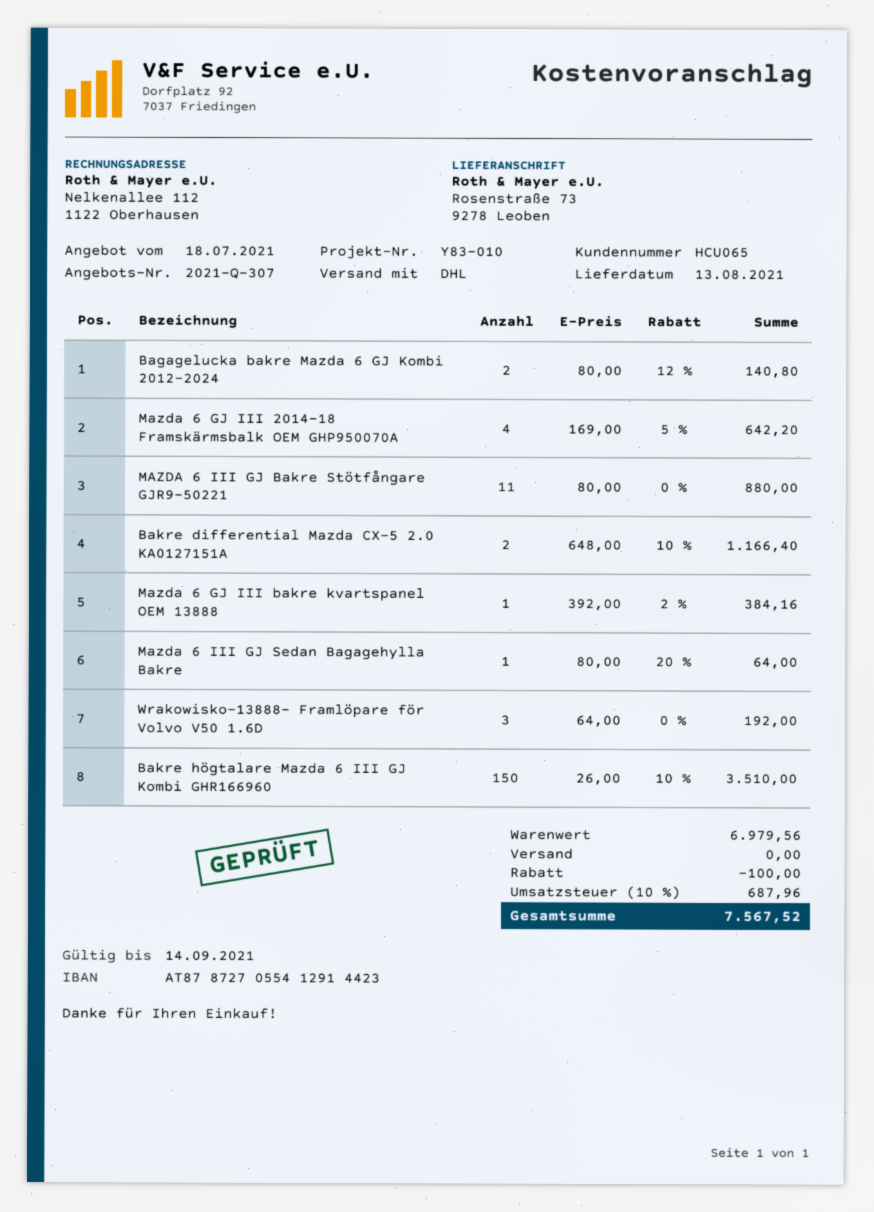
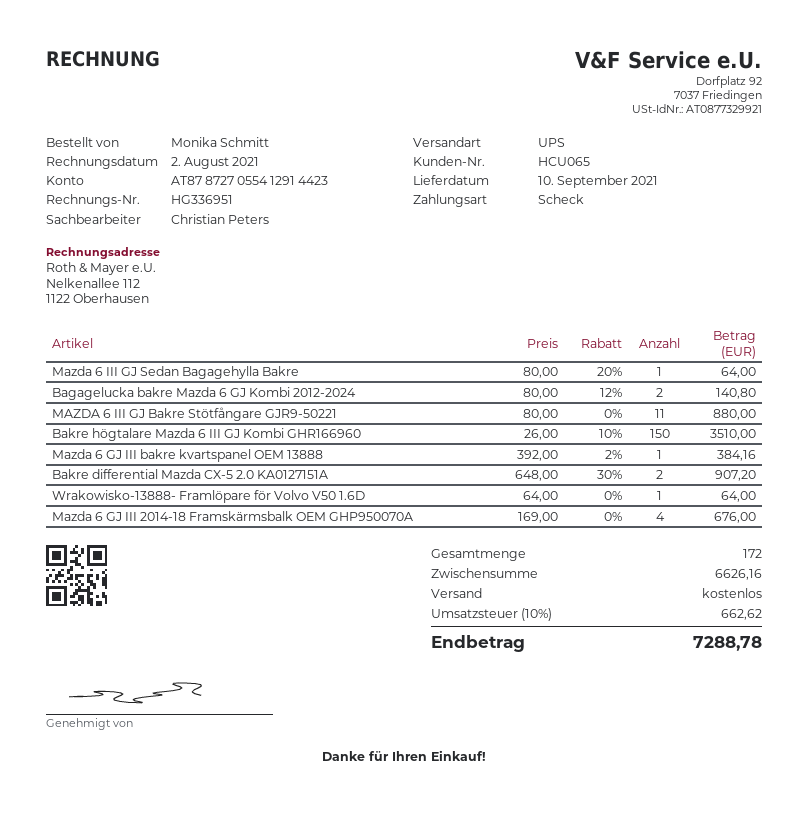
delivery date: 2021-08-13 -> 2021-09-10
shipping method: DHL -> UPS
Mazda 6 GJ III 2014-18 Framskärmsbalk OEM GHP950070A: 4 x 169.00 - 5% = 642.20 -> 4 x 169.00 = 676.00
Bakre differential Mazda CX-5 2.0 KA0127151A: 2 x 648.00 - 10% = 1166.40 -> 2 x 648.00 - 30% = 907.20
Wrakowisko-13888- Framlöpare för Volvo V50 1.6D: 3 x 64.00 = 192.00 -> 1 x 64.00 = 64.00
subtotal: 6979.56 -> 6626.16
discount: 100.00 -> none
tax: 10% = 687.96 -> 10% = 662.62
total: 7567.52 -> 7288.78

